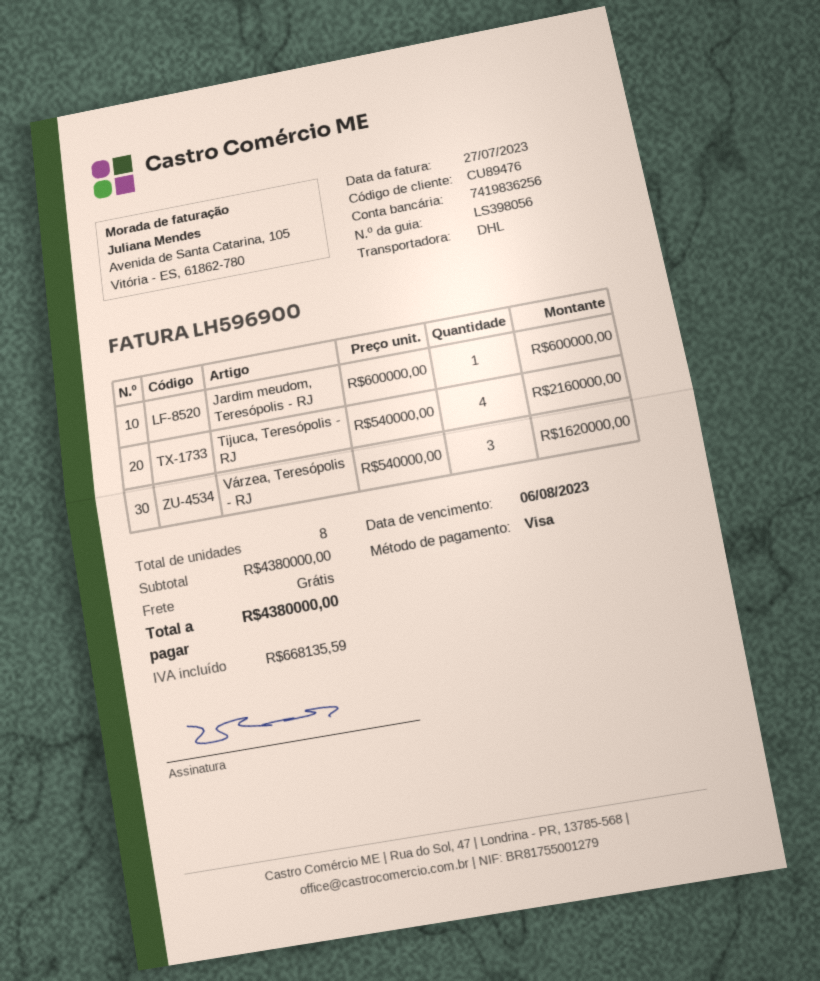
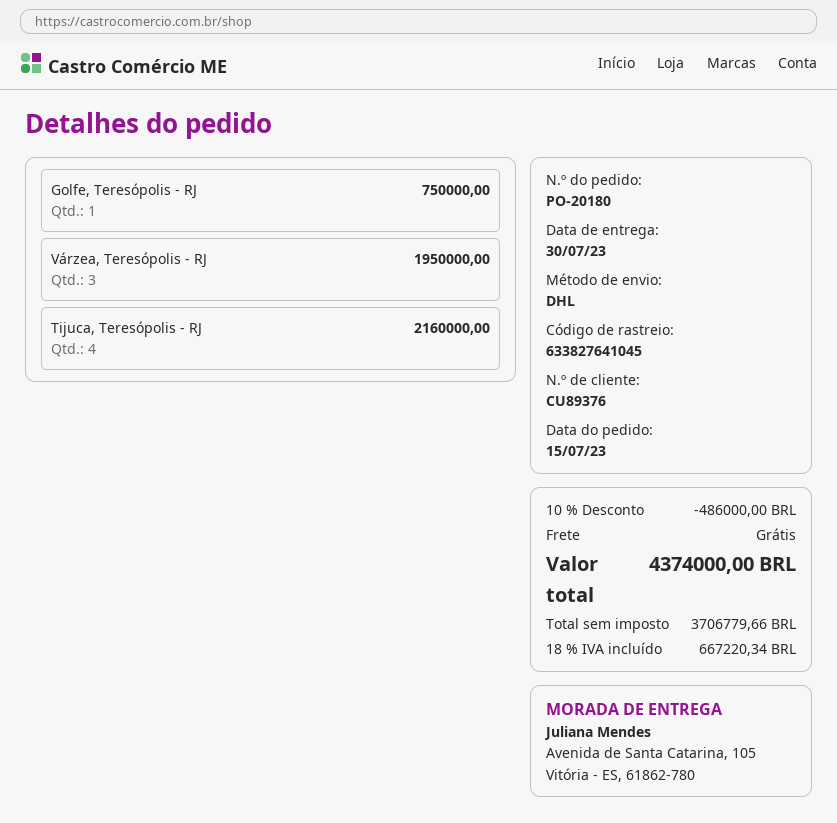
customer number: CU89476 -> CU89376
Jardim meudom, Teresópolis - RJ: 1 for 600000.00 -> none
Várzea, Teresópolis - RJ: 3 for 1620000.00 -> 3 for 1950000.00
Golfe, Teresópolis - RJ: none -> 1 for 750000.00
discount: none -> 10% = 486000.00
tax: 668135.59 -> 667220.34
total: 4380000.00 -> 4374000.00

